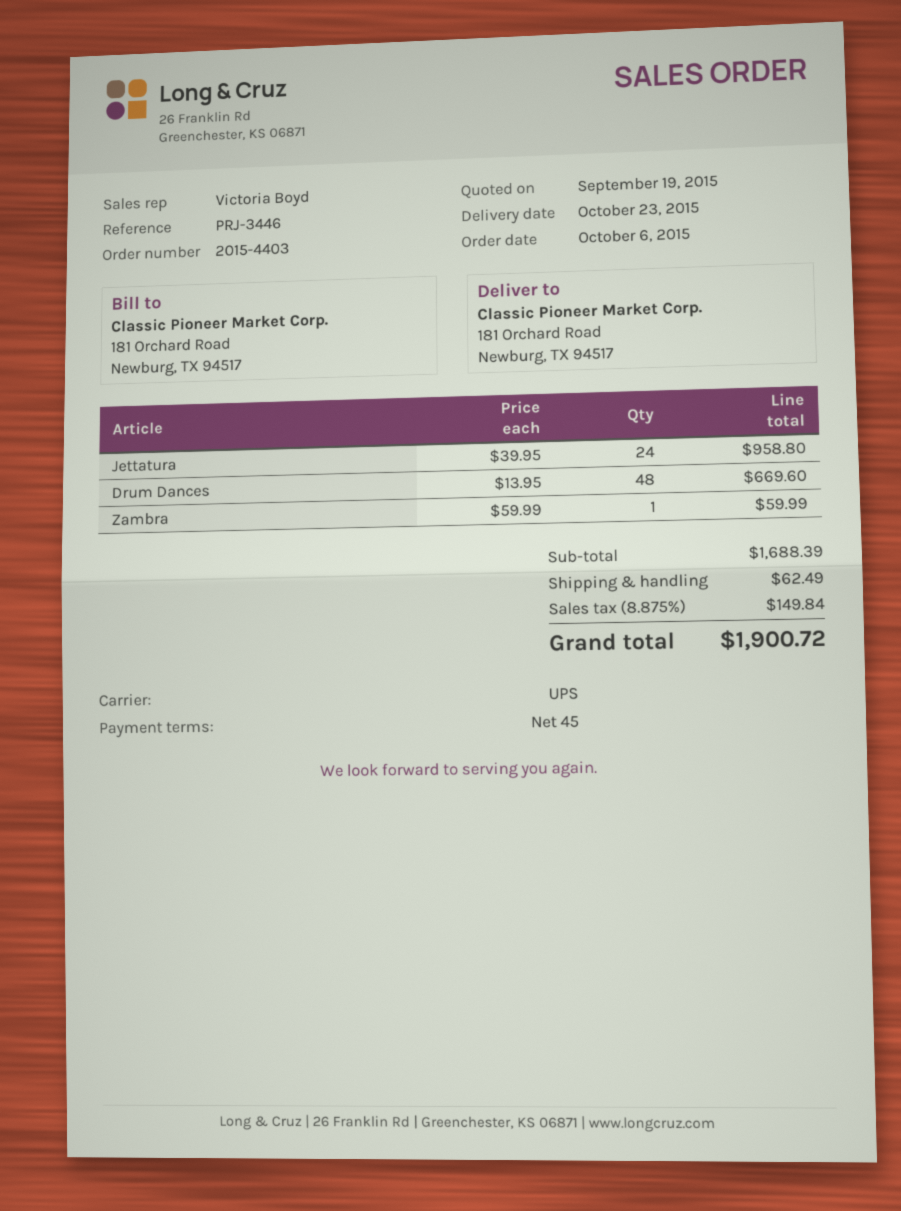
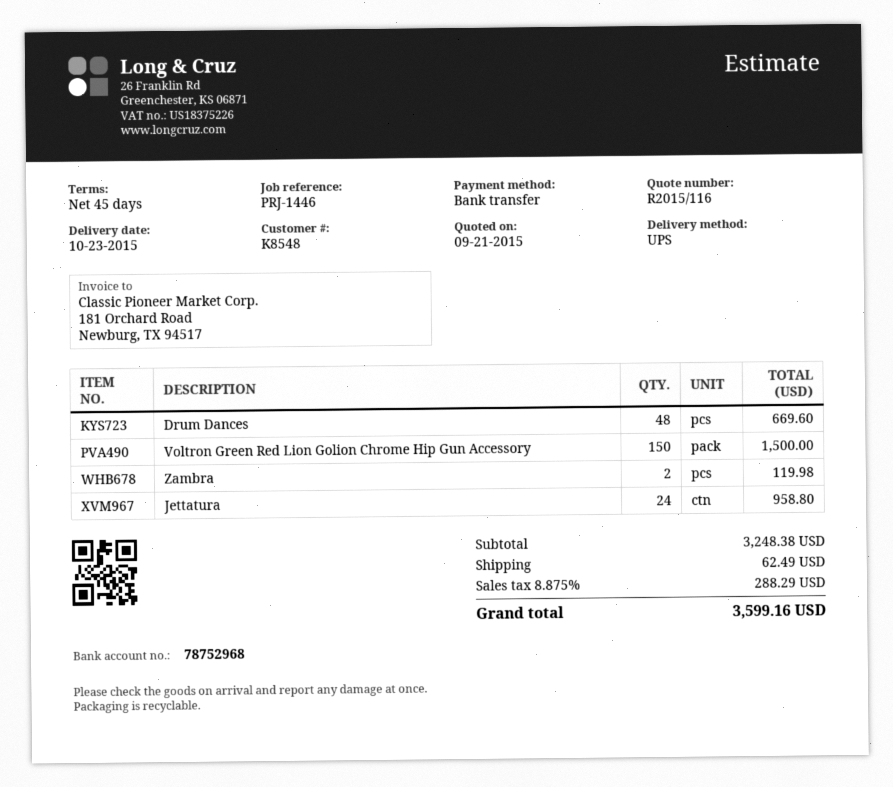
quote date: 2015-09-19 -> 2015-09-21
reference: PRJ-3446 -> PRJ-1446
Zambra: 1 for 59.99 -> 2 for 119.98
Voltron Green Red Lion Golion Chrome Hip Gun Accessory: none -> 150 for 1500.00
subtotal: 1688.39 -> 3248.38
tax: 8.875% = 149.84 -> 8.875% = 288.29
total: 1900.72 -> 3599.16

